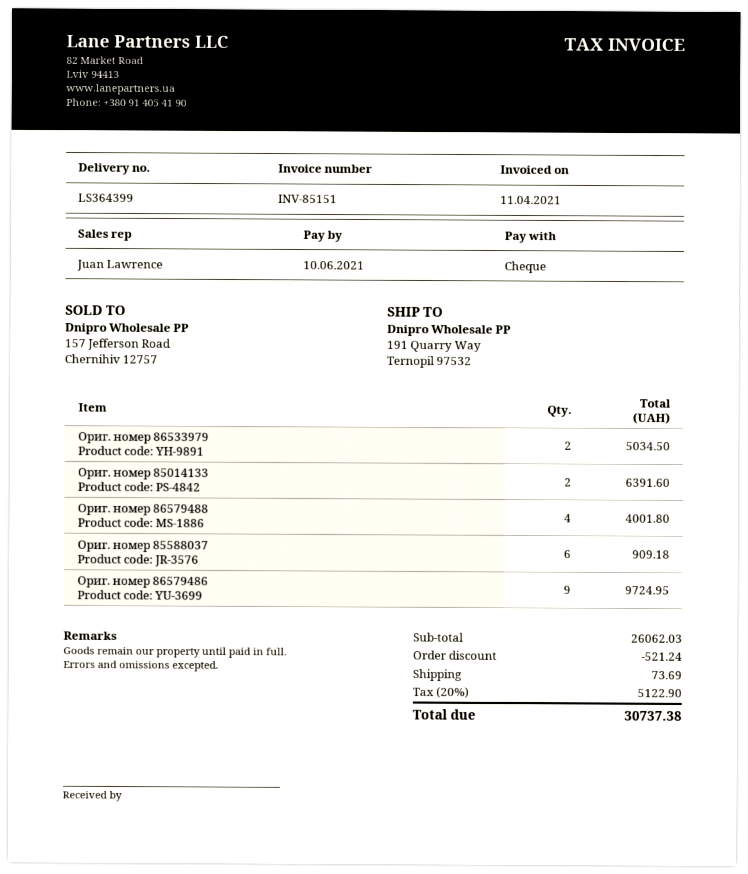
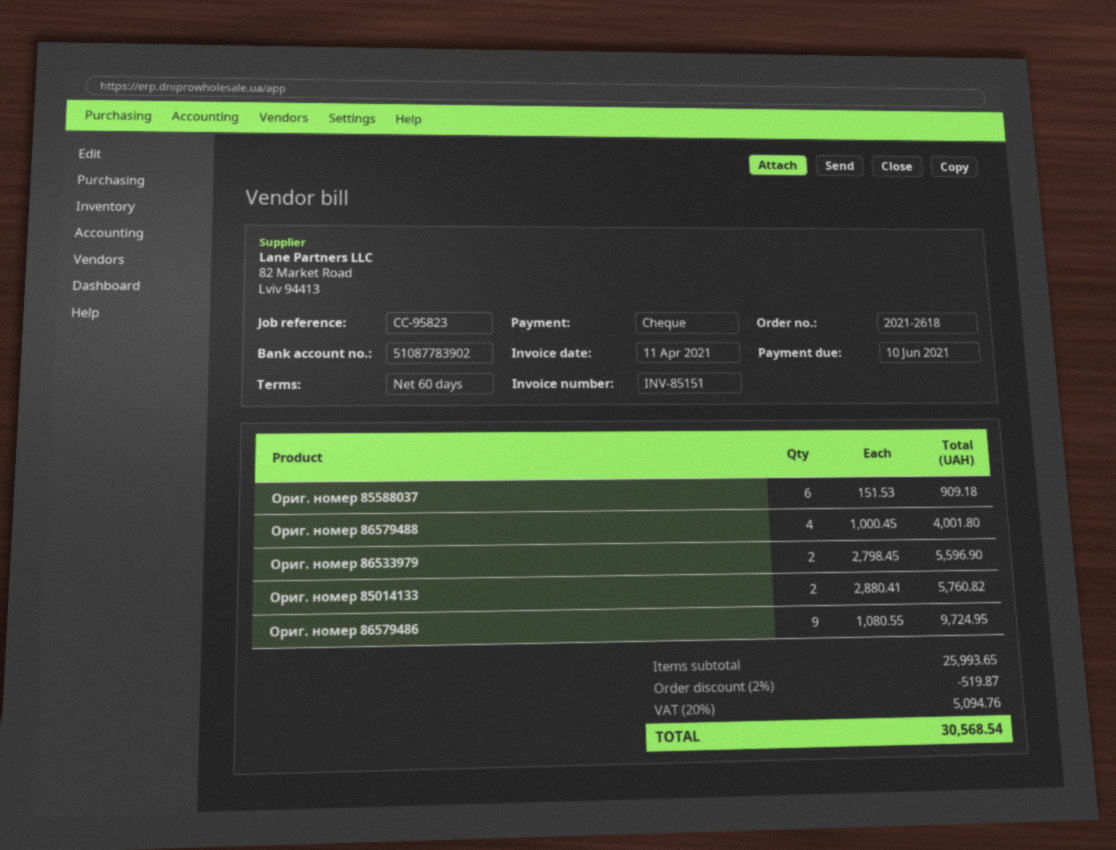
Ориг. номер 86533979: 2 for 5034.50 -> 2 for 5596.90
Ориг. номер 85014133: 2 for 6391.60 -> 2 for 5760.82
subtotal: 26062.03 -> 25993.65
discount: 521.24 -> 519.87
shipping: 73.69 -> none
tax: 20% = 5122.90 -> 20% = 5094.76
total: 30737.38 -> 30568.54

